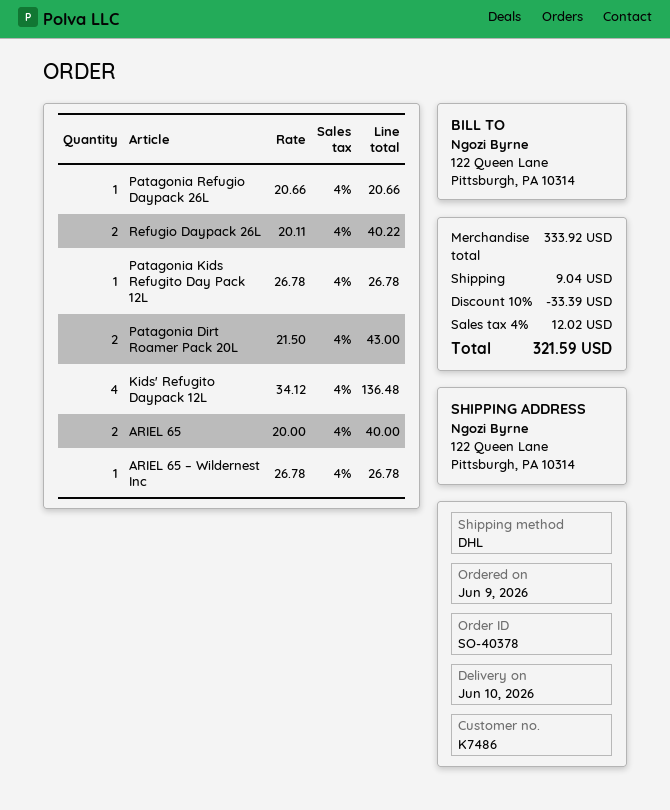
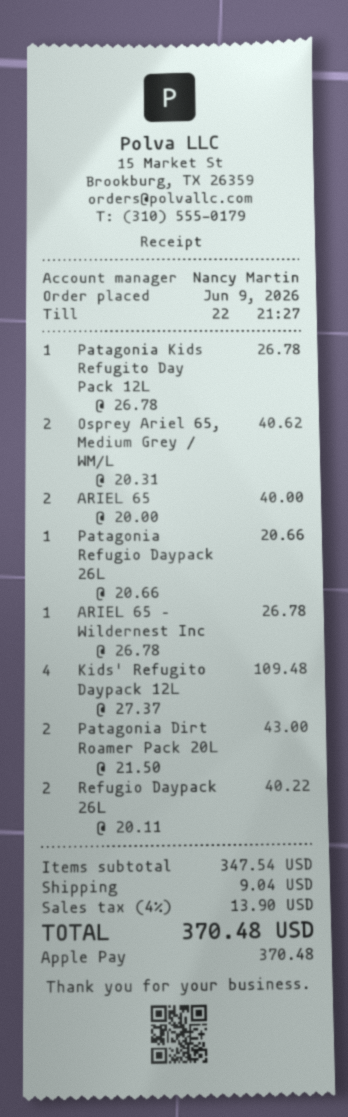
Kids' Refugito Daypack 12L: 4 x 34.12 = 136.48 -> 4 x 27.37 = 109.48
Osprey Ariel 65, Medium Grey / WM/L: none -> 2 x 20.31 = 40.62
subtotal: 333.92 -> 347.54
discount: 10% = 33.39 -> none
tax: 4% = 12.02 -> 4% = 13.90
total: 321.59 -> 370.48

